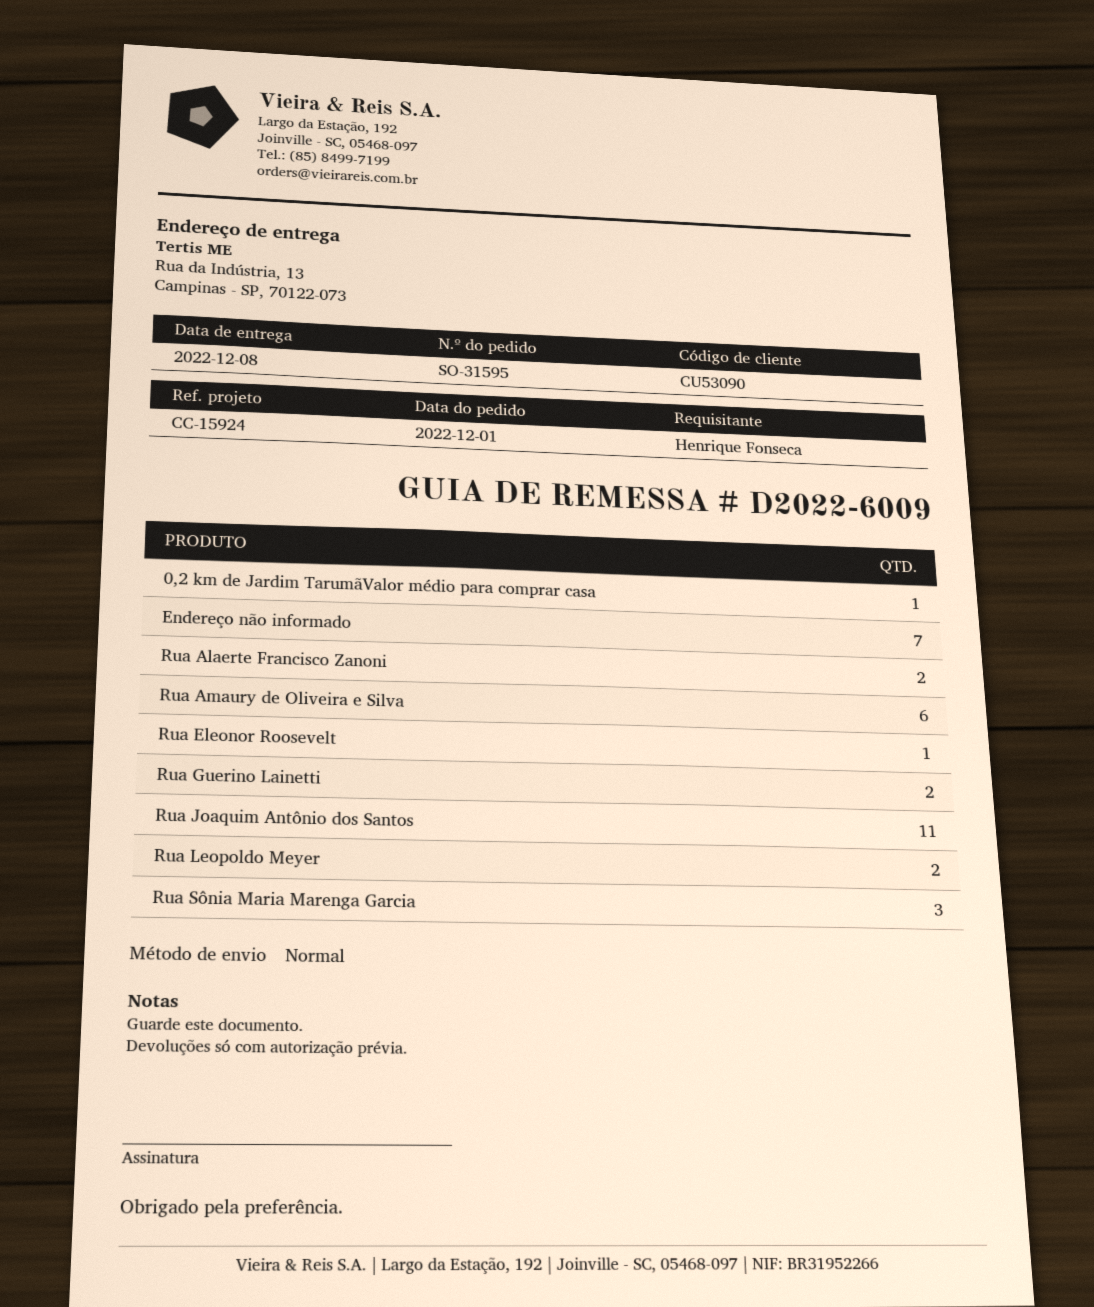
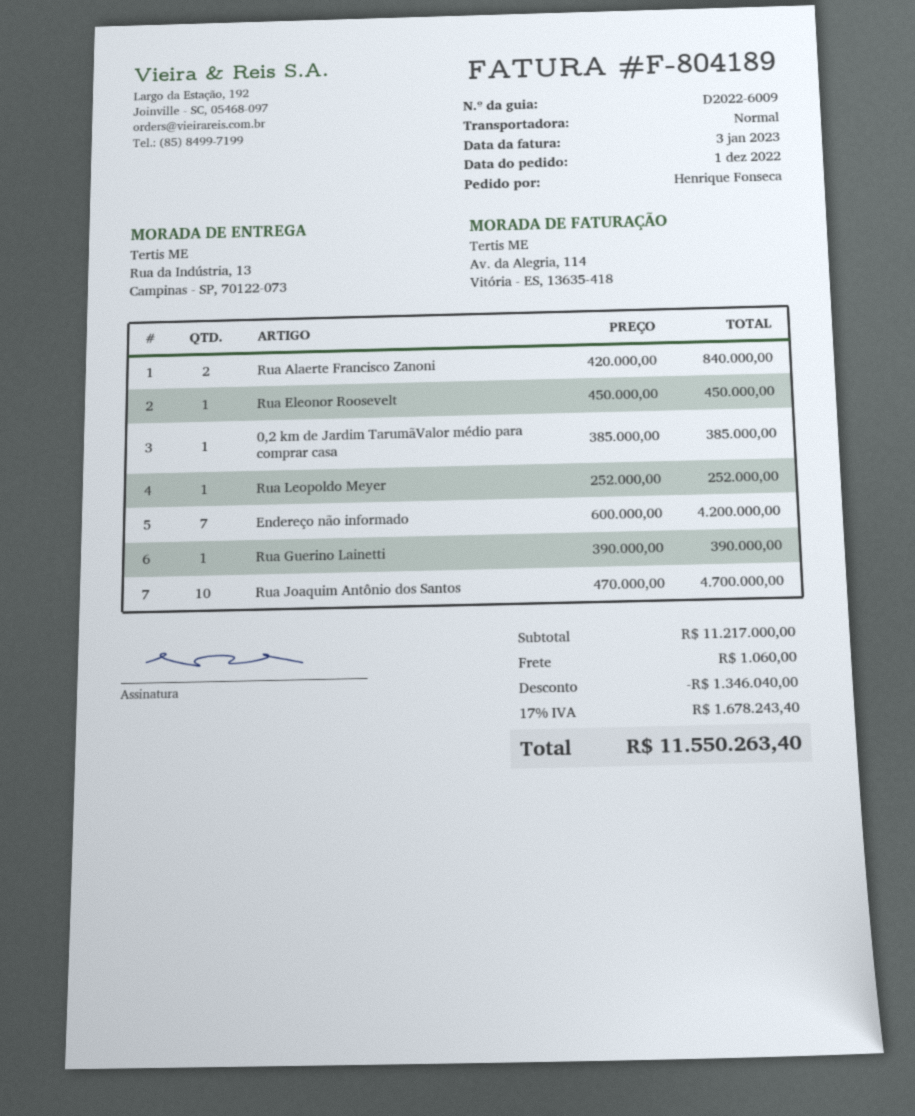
Rua Amaury de Oliveira e Silva: 6 -> none
Rua Guerino Lainetti: 2 -> 1
Rua Joaquim Antônio dos Santos: 11 -> 10
Rua Leopoldo Meyer: 2 -> 1
Rua Sônia Maria Marenga Garcia: 3 -> none

